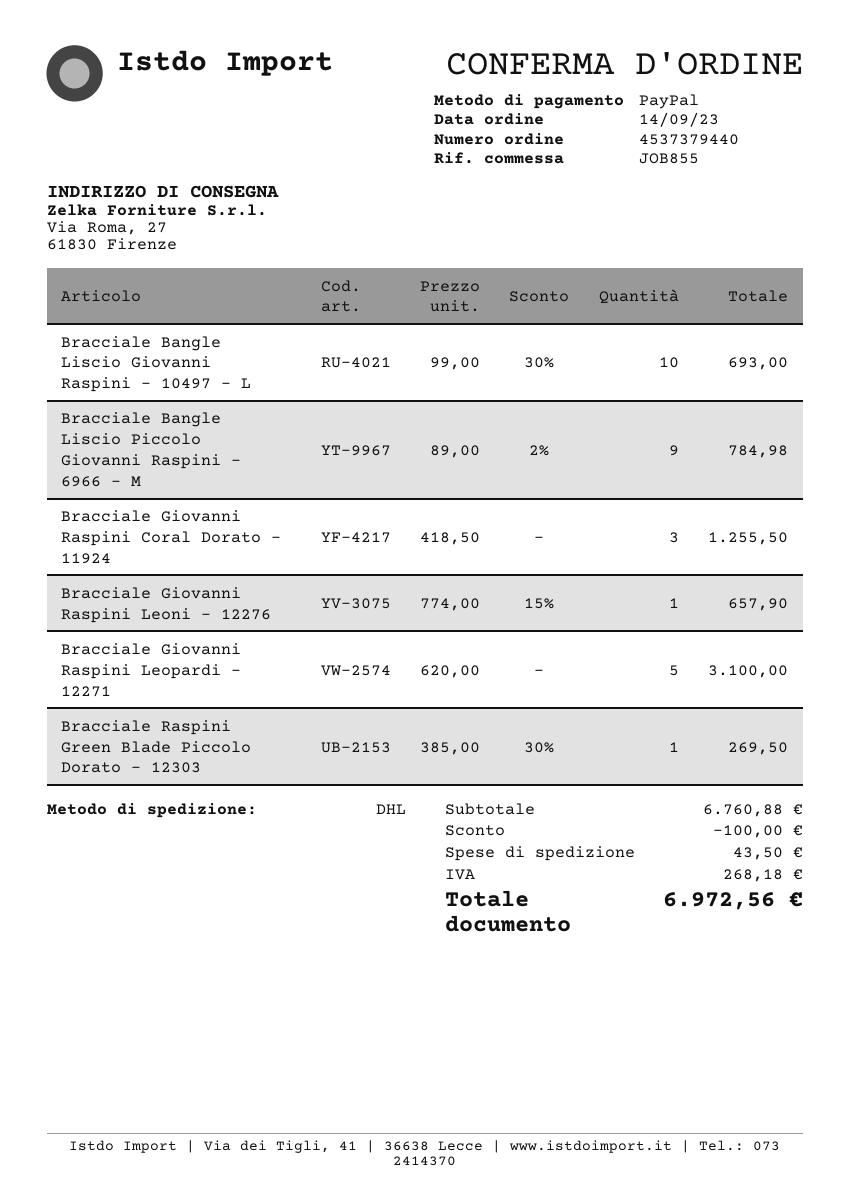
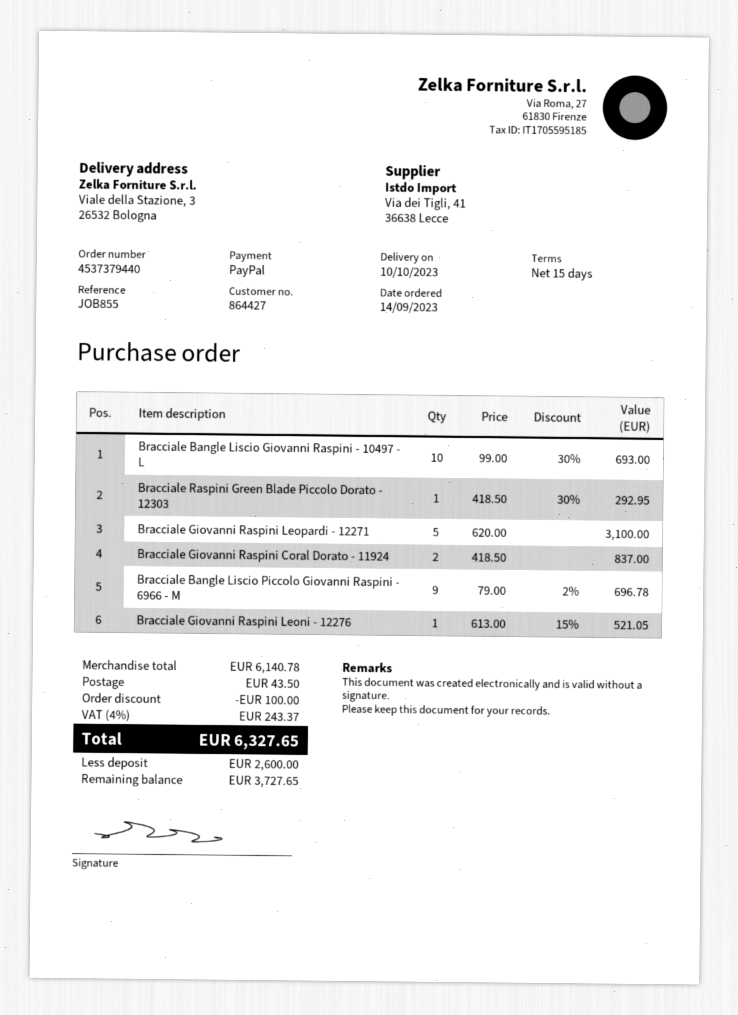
ship to: Via Roma, 27, 61830 Firenze -> Viale della Stazione, 3, 26532 Bologna
Bracciale Bangle Liscio Piccolo Giovanni Raspini - 6966 - M: 9 x 89.00 - 2% = 784.98 -> 9 x 79.00 - 2% = 696.78
Bracciale Giovanni Raspini Coral Dorato - 11924: 3 x 418.50 = 1255.50 -> 2 x 418.50 = 837.00
Bracciale Giovanni Raspini Leoni - 12276: 1 x 774.00 - 15% = 657.90 -> 1 x 613.00 - 15% = 521.05
Bracciale Raspini Green Blade Piccolo Dorato - 12303: 1 x 385.00 - 30% = 269.50 -> 1 x 418.50 - 30% = 292.95
subtotal: 6760.88 -> 6140.78
tax: 268.18 -> 243.37
total: 6972.56 -> 6327.65

